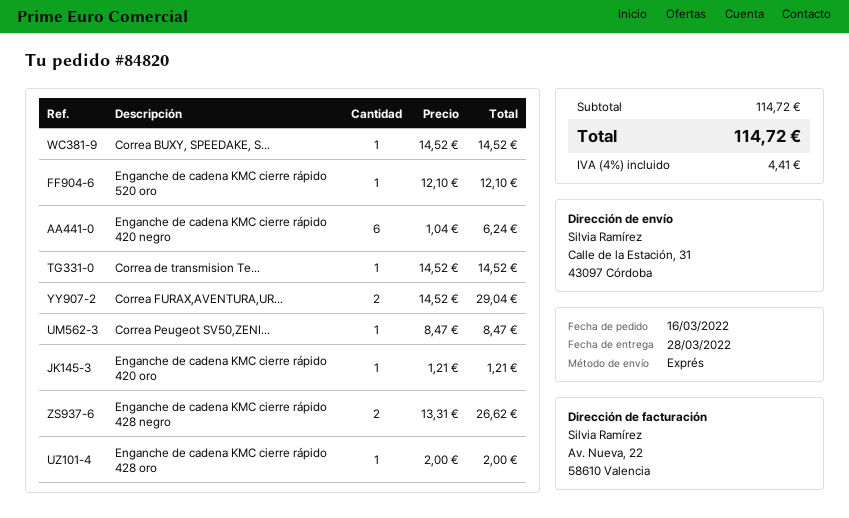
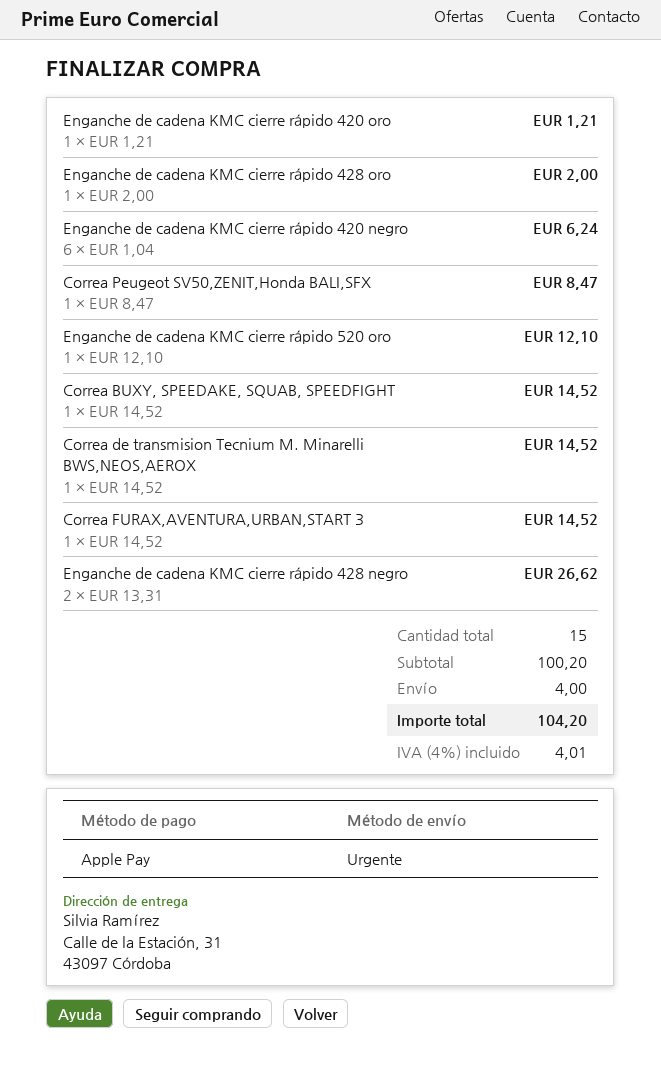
Correa FURAX,AVENTURA,UR...: 2 x 14.52 = 29.04 -> 1 x 14.52 = 14.52
subtotal: 114.72 -> 100.20
shipping: none -> 4.00
tax: 4% = 4.41 -> 4% = 4.01
total: 114.72 -> 104.20

